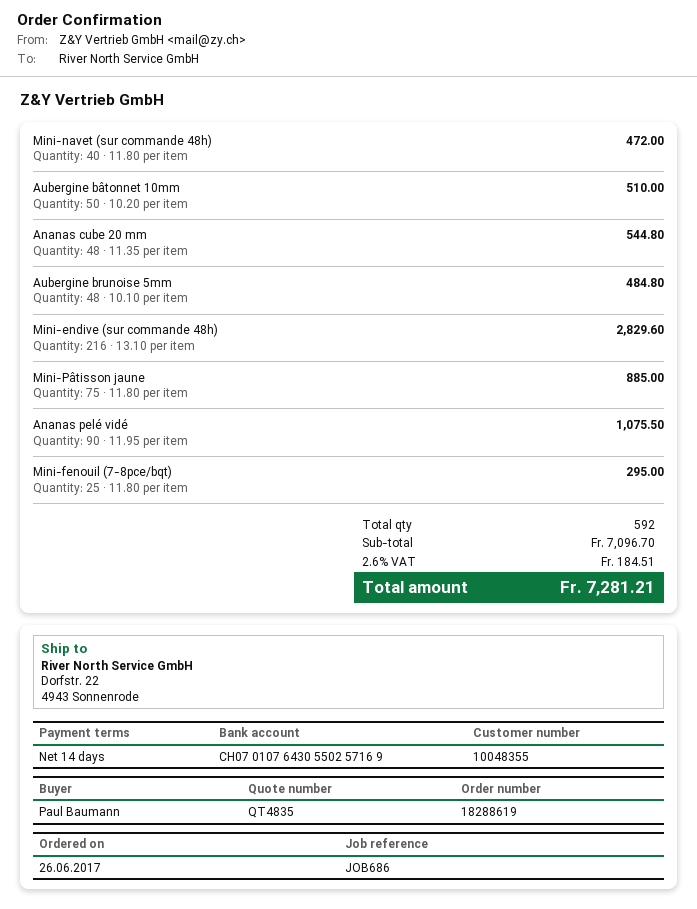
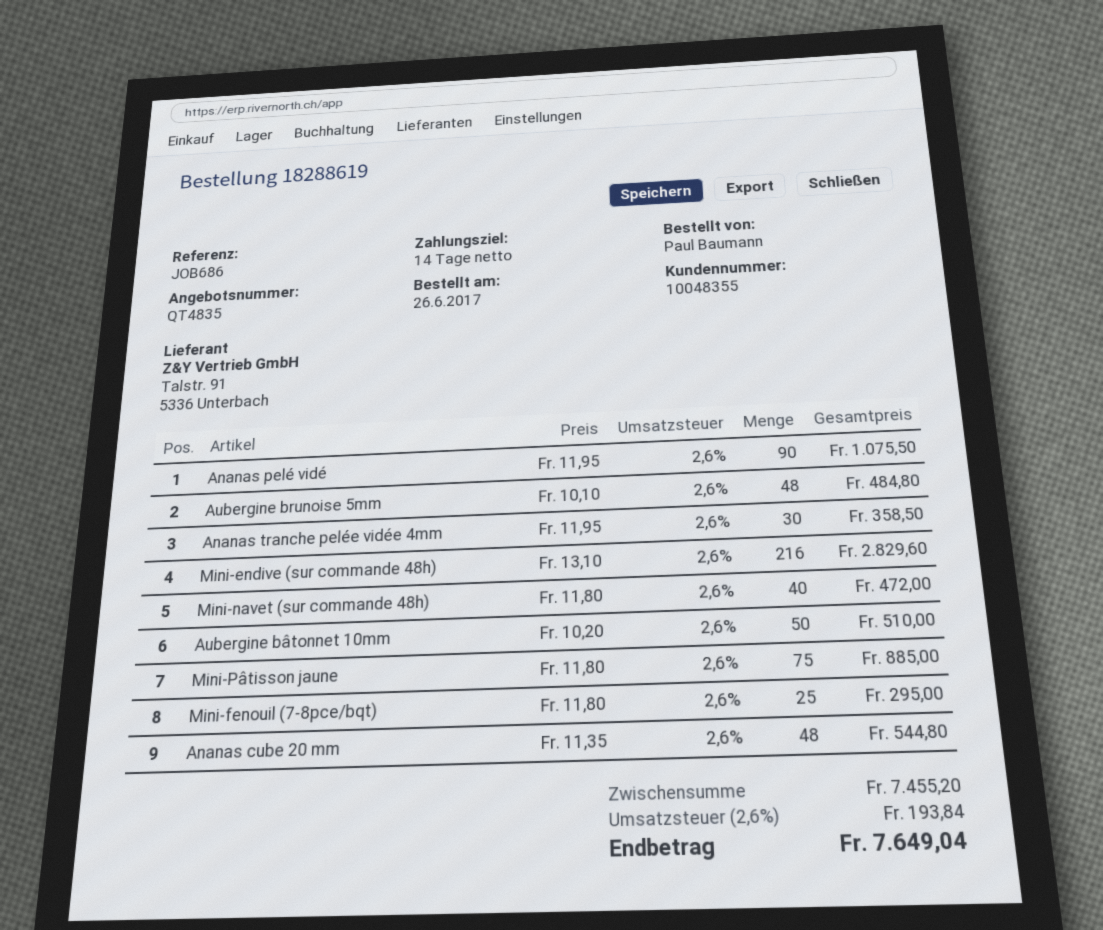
Ananas tranche pelée vidée 4mm: none -> 30 x 11.95 = 358.50
subtotal: 7096.70 -> 7455.20
tax: 2.6% = 184.51 -> 2.6% = 193.84
total: 7281.21 -> 7649.04

